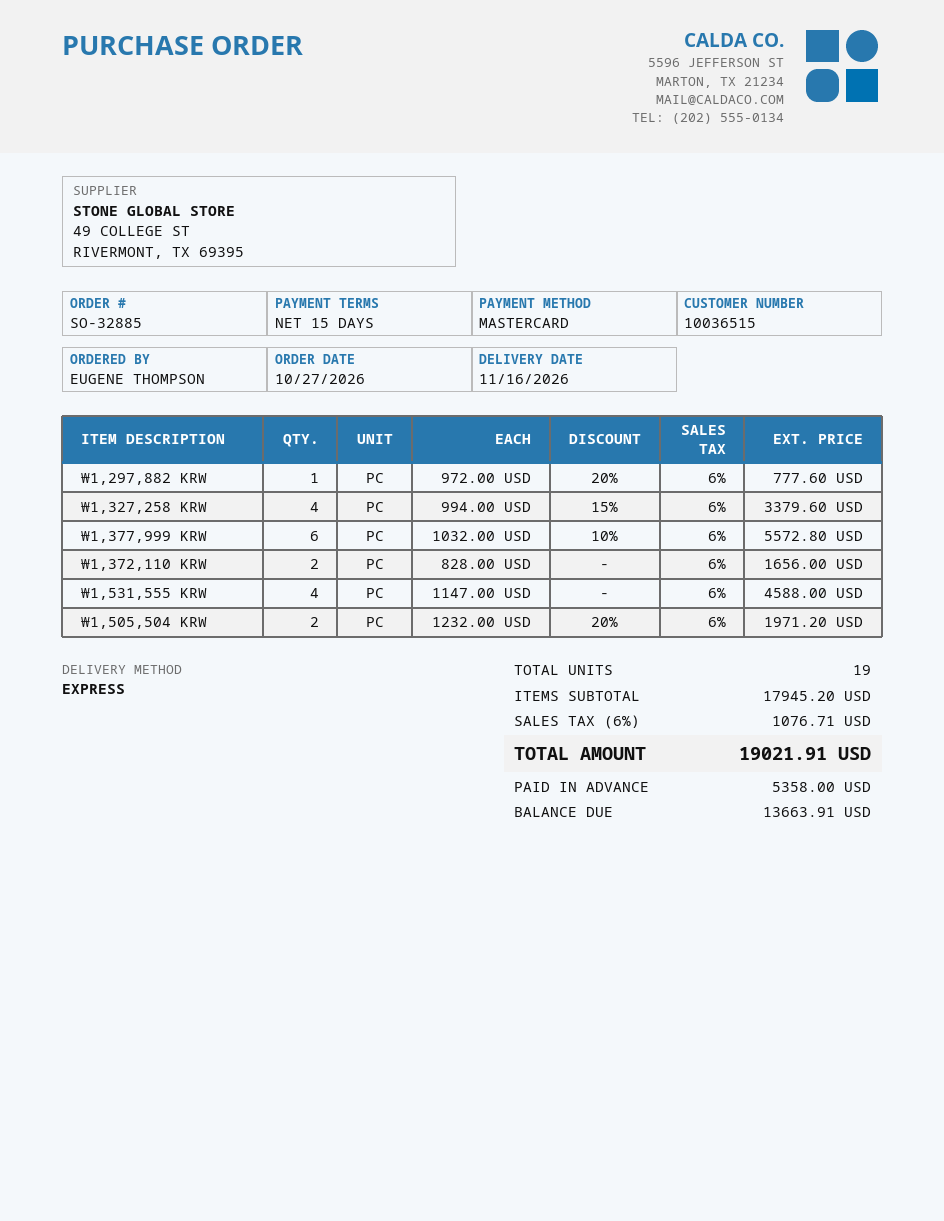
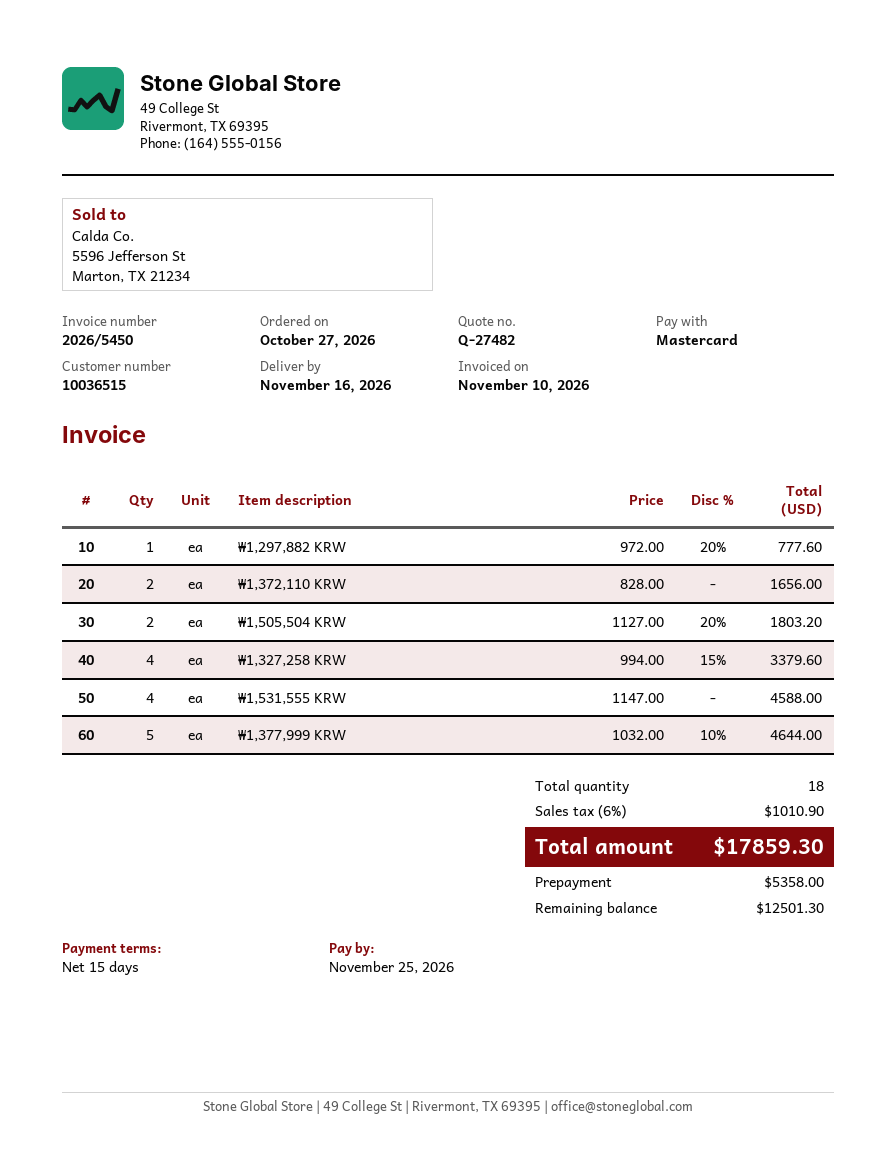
₩1,377,999 KRW: 6 x 1032.00 - 10% = 5572.80 -> 5 x 1032.00 - 10% = 4644.00
₩1,505,504 KRW: 2 x 1232.00 - 20% = 1971.20 -> 2 x 1127.00 - 20% = 1803.20
total quantity: 19 -> 18
tax: 6% = 1076.71 -> 6% = 1010.90
total: 19021.91 -> 17859.30
balance: 13663.91 -> 12501.30

